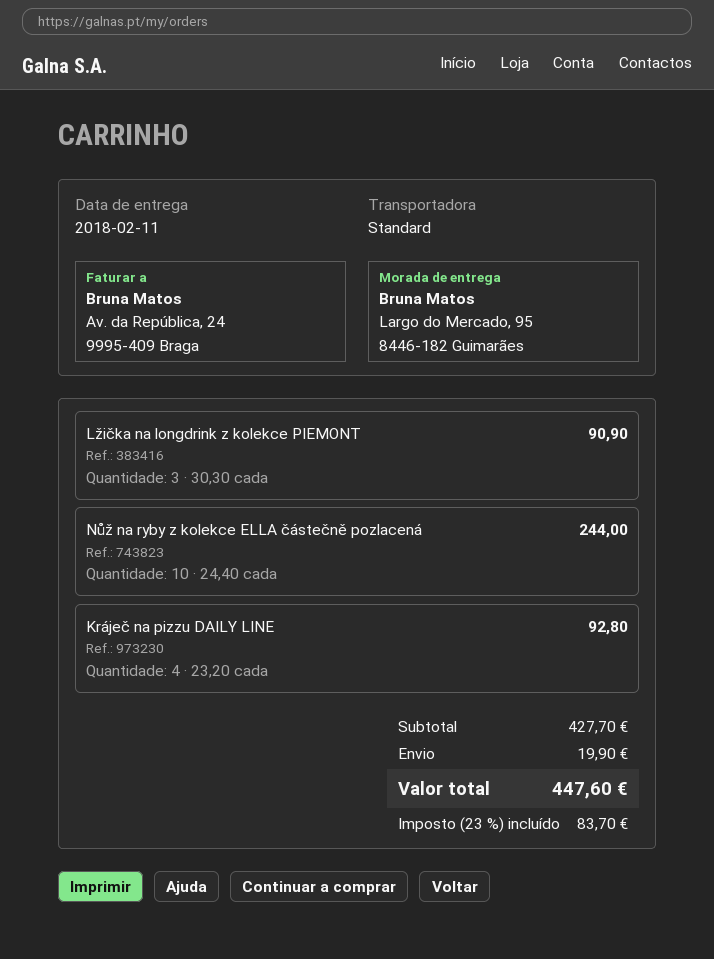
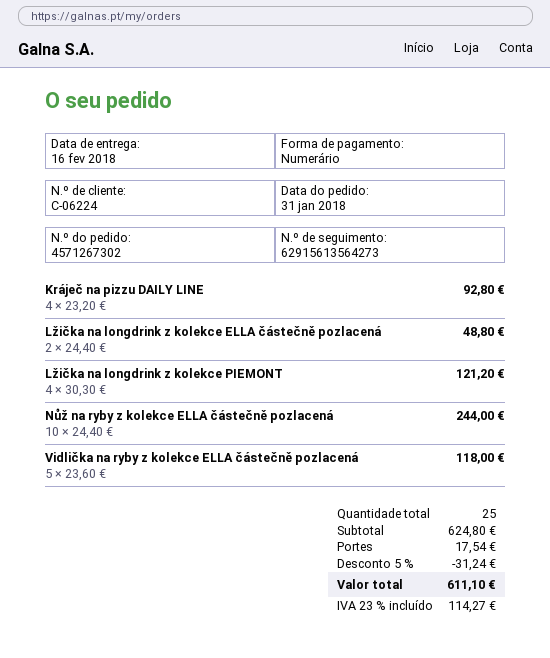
delivery date: 2018-02-11 -> 2018-02-16
Lžička na longdrink z kolekce PIEMONT: 3 x 30.30 = 90.90 -> 4 x 30.30 = 121.20
Lžička na longdrink z kolekce ELLA částečně pozlacená: none -> 2 x 24.40 = 48.80
Vidlička na ryby z kolekce ELLA částečně pozlacená: none -> 5 x 23.60 = 118.00
subtotal: 427.70 -> 624.80
discount: none -> 5% = 31.24
shipping: 19.90 -> 17.54
tax: 23% = 83.70 -> 23% = 114.27
total: 447.60 -> 611.10

